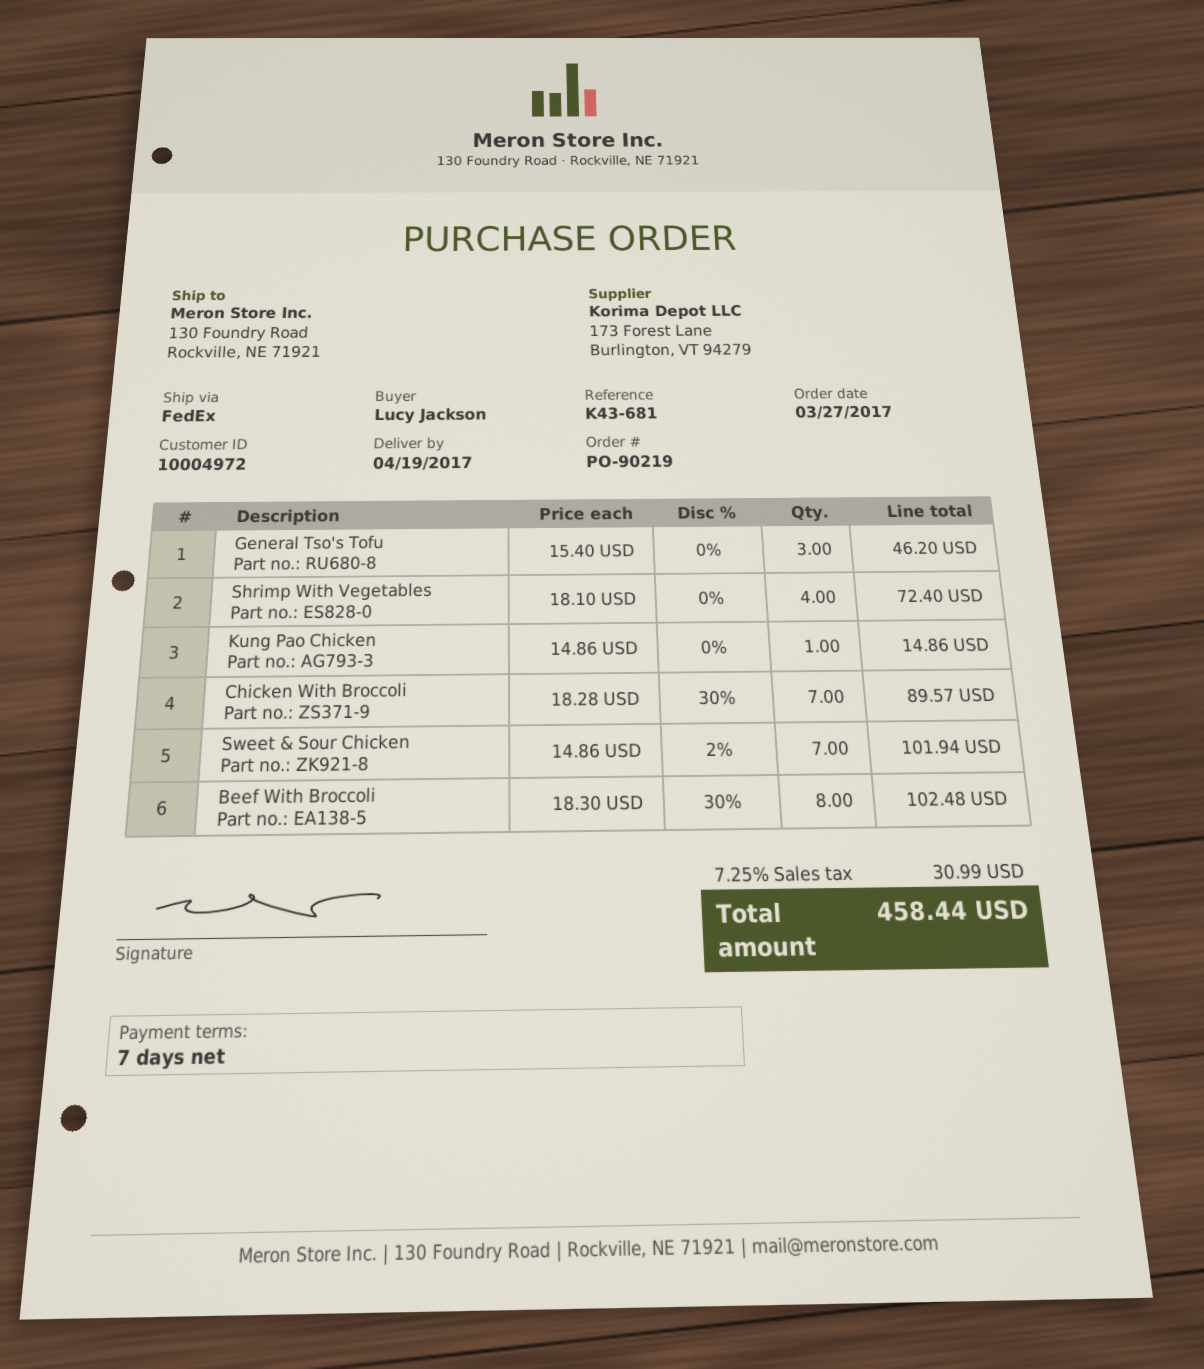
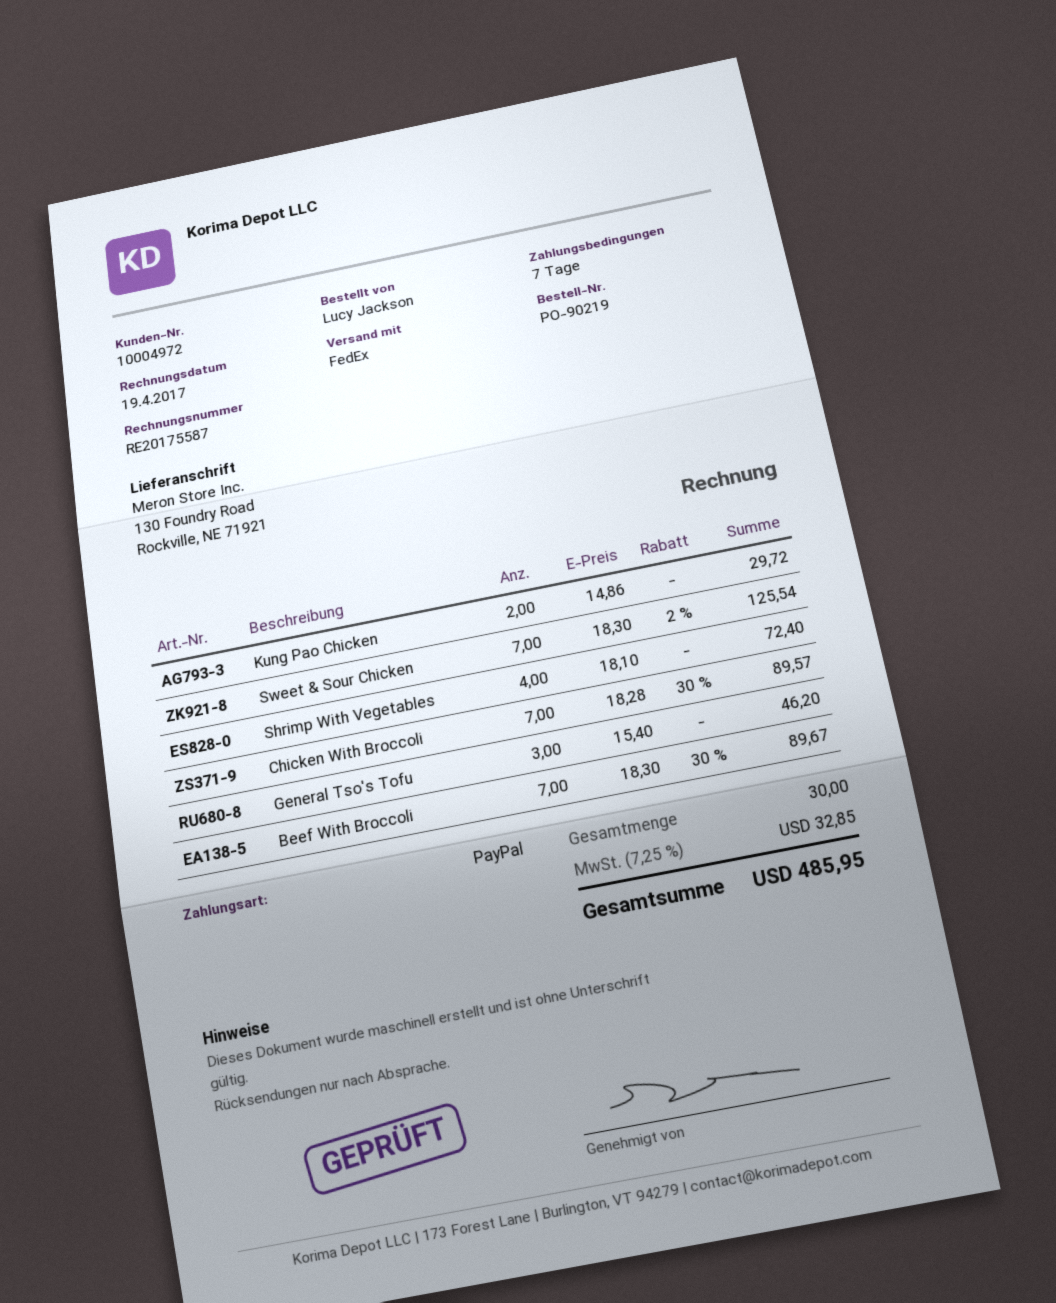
Kung Pao Chicken: 1 x 14.86 = 14.86 -> 2 x 14.86 = 29.72
Sweet & Sour Chicken: 7 x 14.86 - 2% = 101.94 -> 7 x 18.30 - 2% = 125.54
Beef With Broccoli: 8 x 18.30 - 30% = 102.48 -> 7 x 18.30 - 30% = 89.67
tax: 7.25% = 30.99 -> 7.25% = 32.85
total: 458.44 -> 485.95

